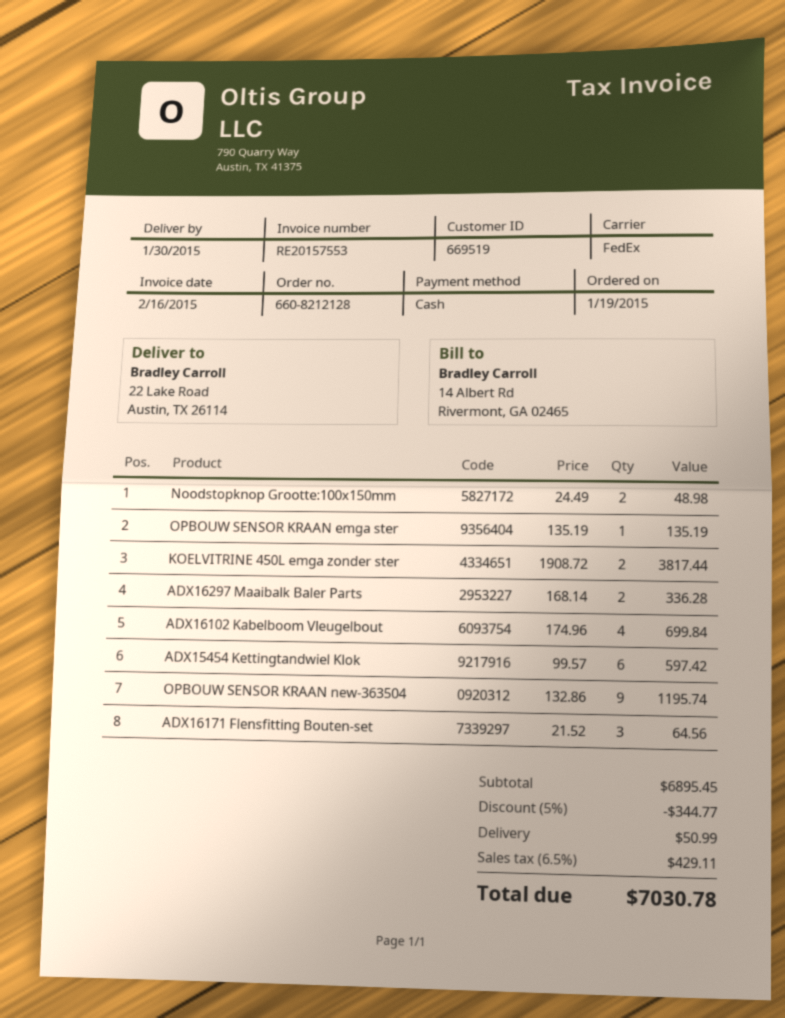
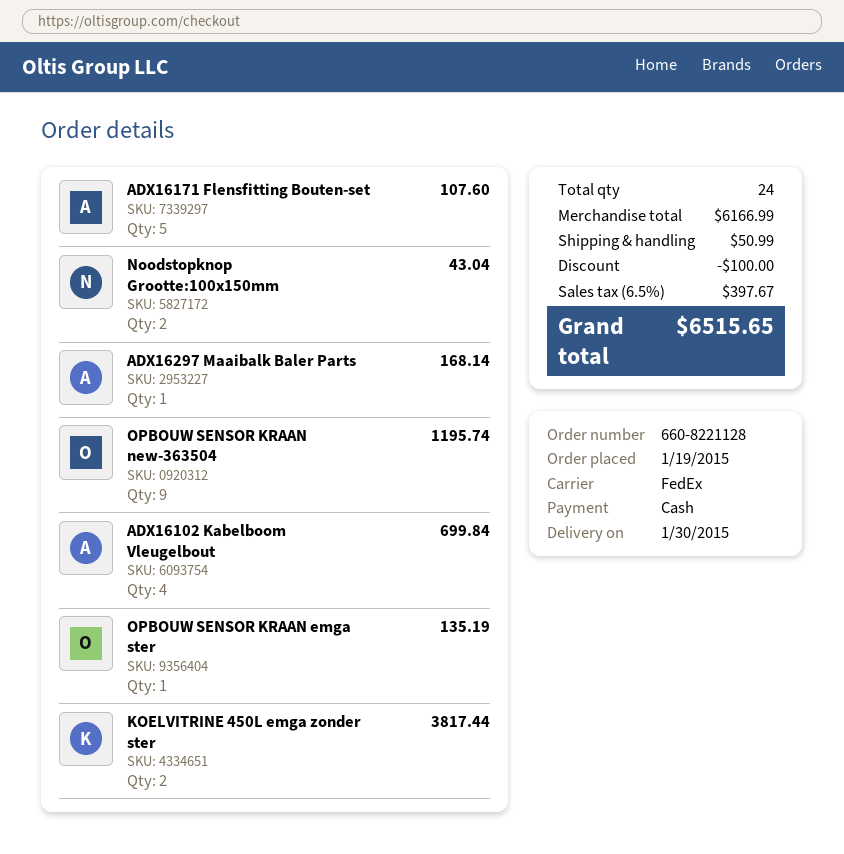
order number: 660-8212128 -> 660-8221128
Noodstopknop Grootte:100x150mm: 2 for 48.98 -> 2 for 43.04
ADX16297 Maaibalk Baler Parts: 2 for 336.28 -> 1 for 168.14
ADX15454 Kettingtandwiel Klok: 6 for 597.42 -> none
ADX16171 Flensfitting Bouten-set: 3 for 64.56 -> 5 for 107.60
subtotal: 6895.45 -> 6166.99
discount: 344.77 -> 100.00
tax: 6.5% = 429.11 -> 6.5% = 397.67
total: 7030.78 -> 6515.65

